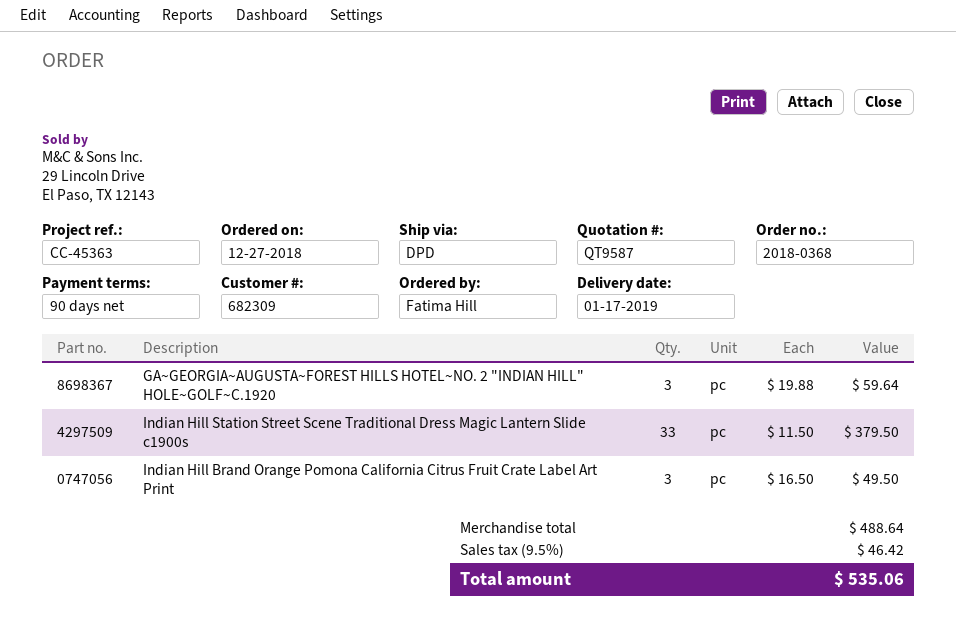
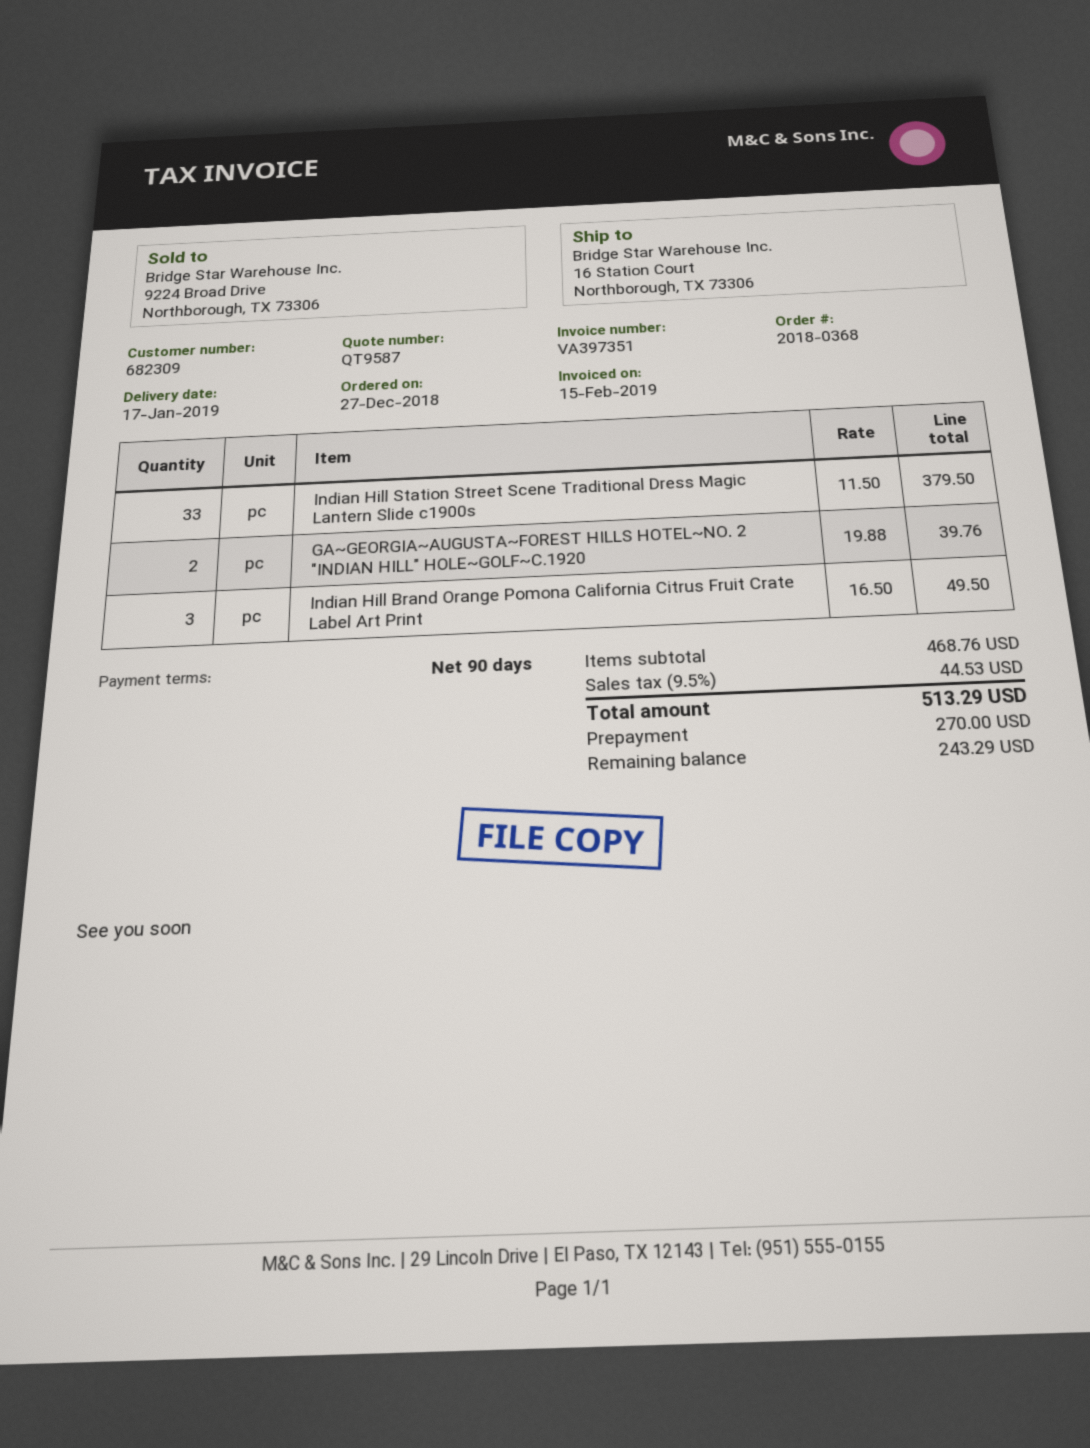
GA~GEORGIA~AUGUSTA~FOREST HILLS HOTEL~NO. 2 "INDIAN HILL" HOLE~GOLF~C.1920: 3 x 19.88 = 59.64 -> 2 x 19.88 = 39.76
subtotal: 488.64 -> 468.76
tax: 9.5% = 46.42 -> 9.5% = 44.53
total: 535.06 -> 513.29

